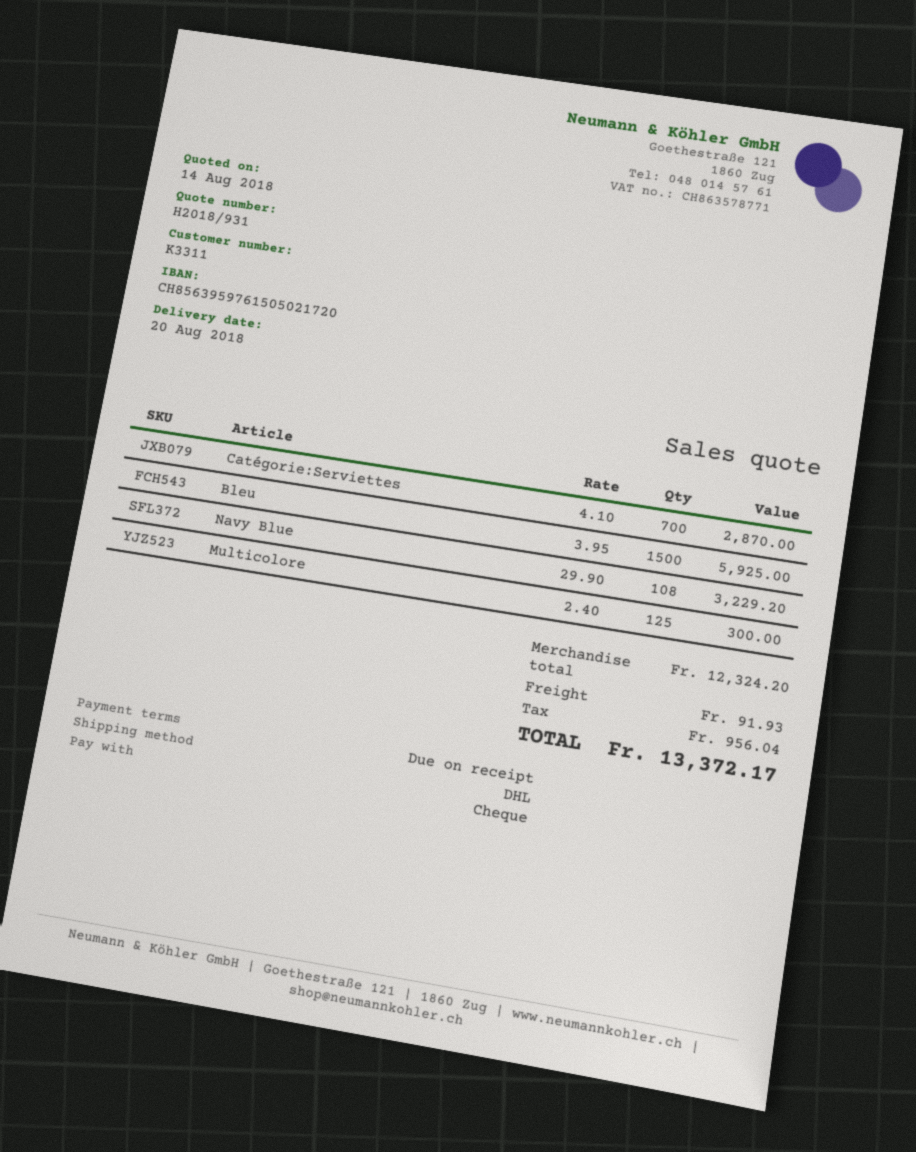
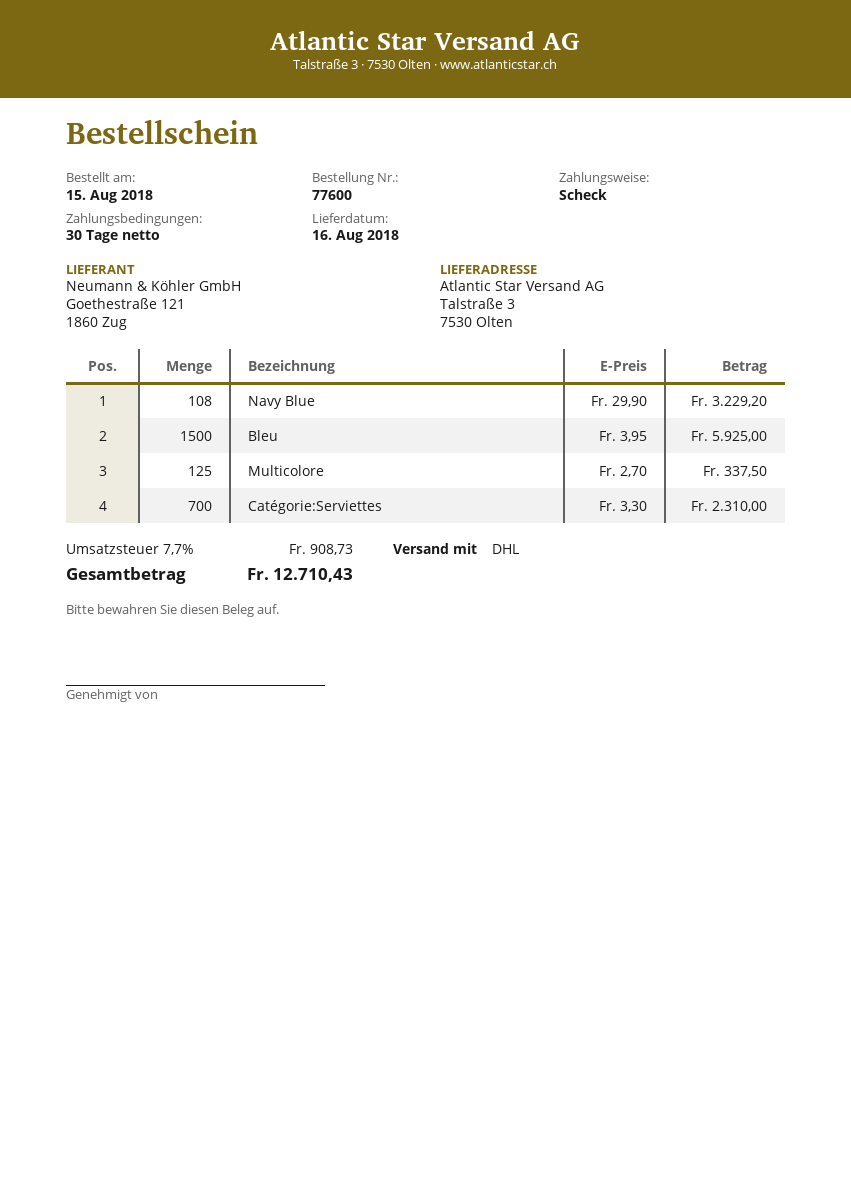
delivery date: 2018-08-20 -> 2018-08-16
payment terms: on receipt -> 30 days
Catégorie:Serviettes: 700 x 4.10 = 2870.00 -> 700 x 3.30 = 2310.00
Multicolore: 125 x 2.40 = 300.00 -> 125 x 2.70 = 337.50
shipping: 91.93 -> none
tax: 956.04 -> 908.73
total: 13372.17 -> 12710.43

